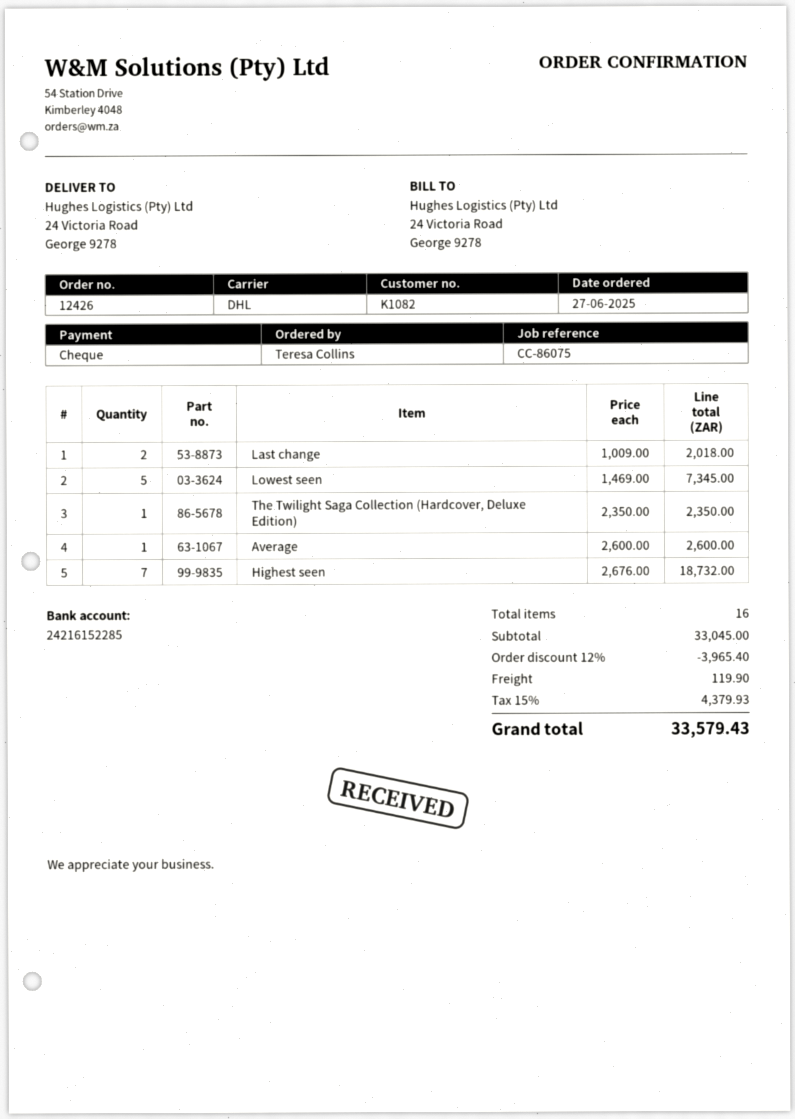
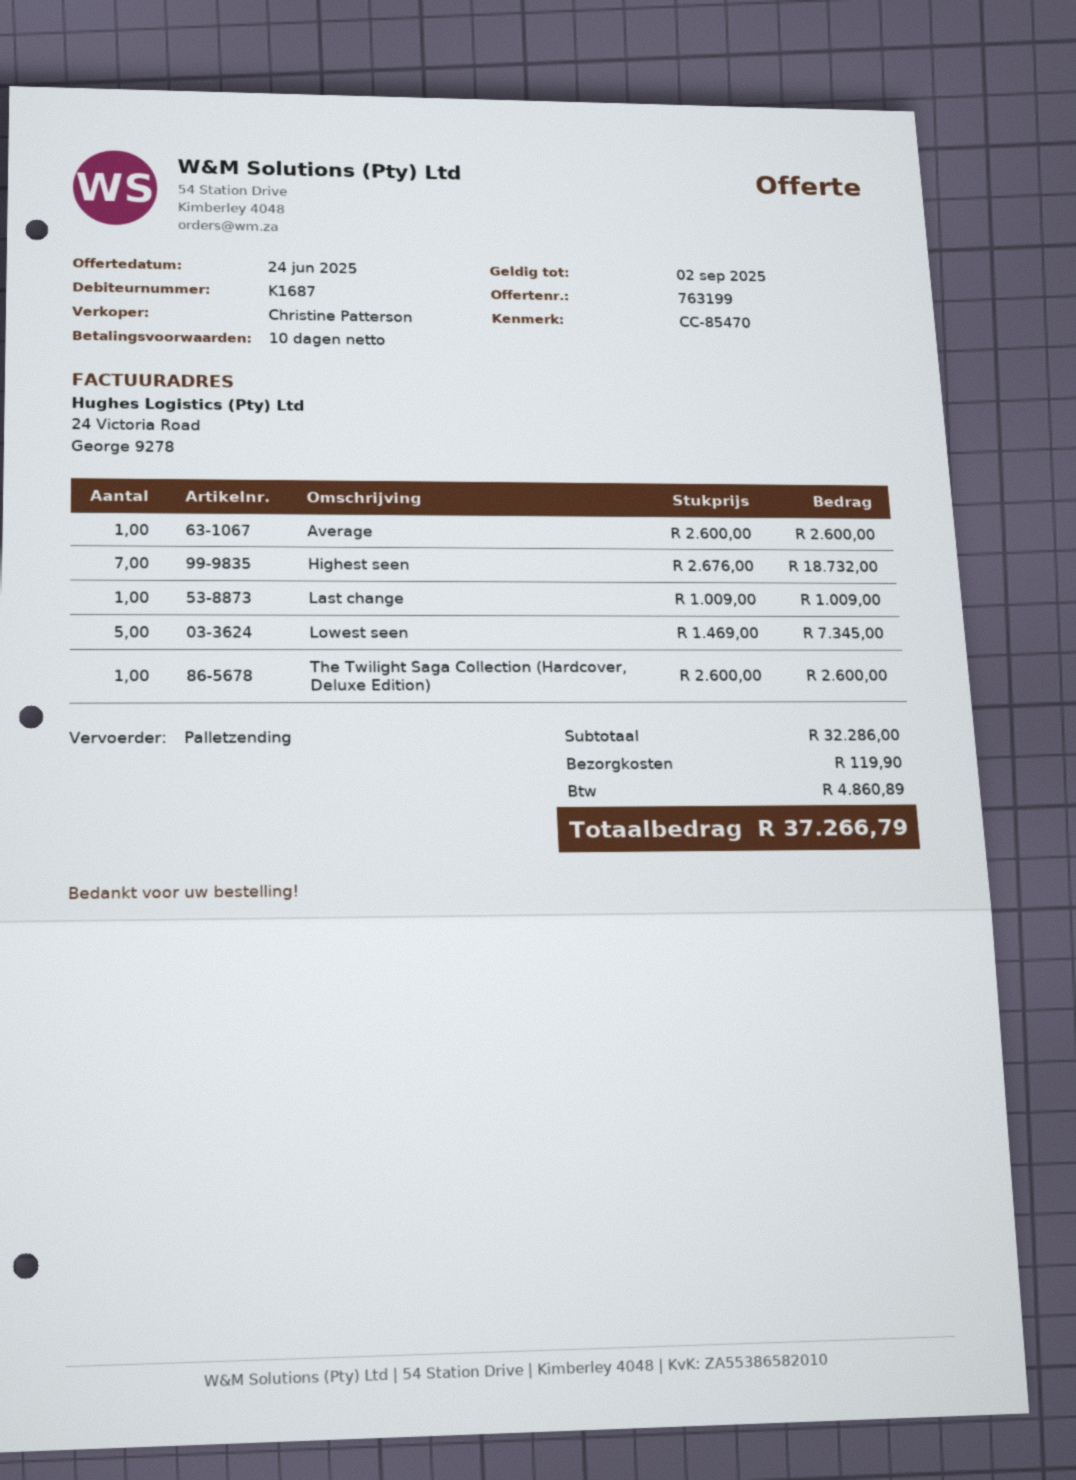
customer number: K1082 -> K1687
reference: CC-86075 -> CC-85470
shipping method: DHL -> pallet freight
Last change: 2 x 1009.00 = 2018.00 -> 1 x 1009.00 = 1009.00
The Twilight Saga Collection (Hardcover, Deluxe Edition): 1 x 2350.00 = 2350.00 -> 1 x 2600.00 = 2600.00
subtotal: 33045.00 -> 32286.00
discount: 12% = 3965.40 -> none
tax: 4379.93 -> 4860.89
total: 33579.43 -> 37266.79

